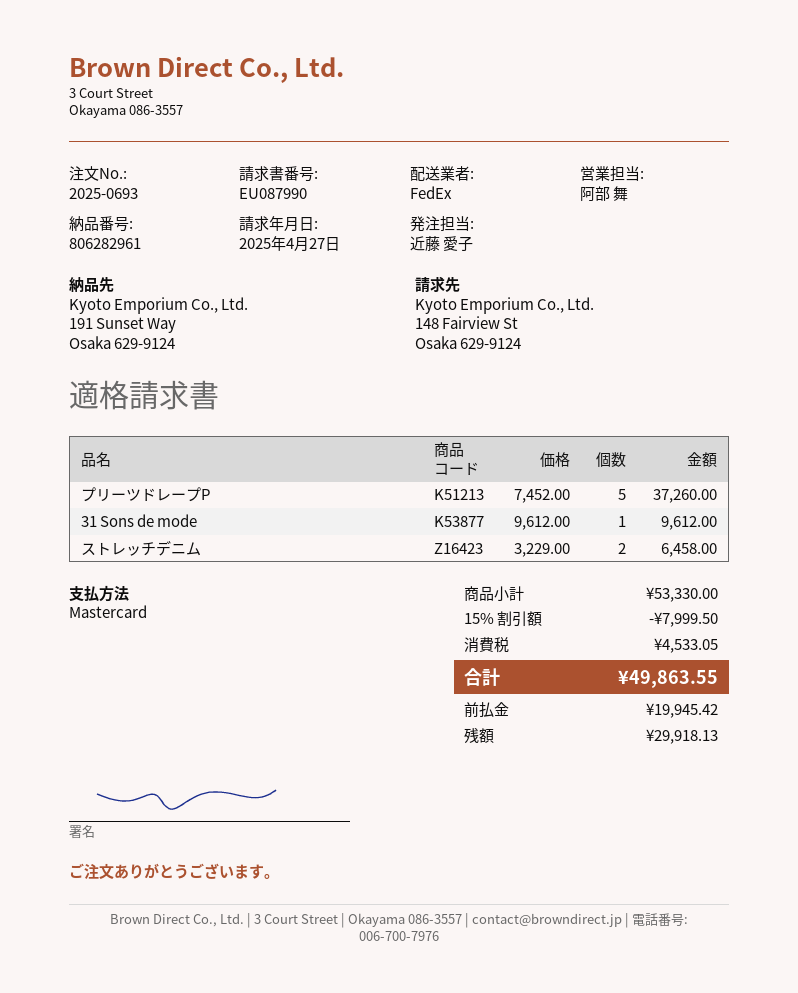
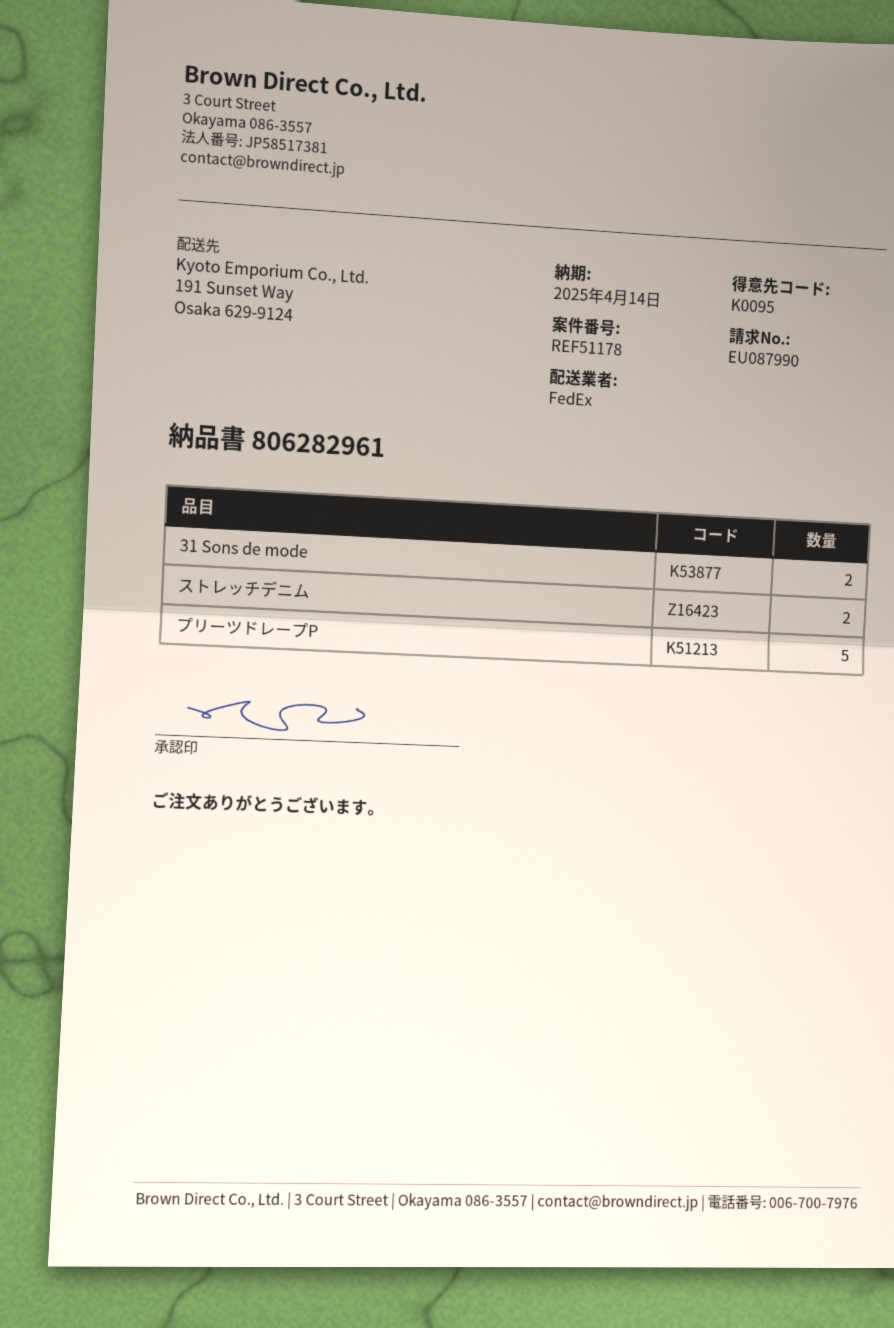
31 Sons de mode: 1 -> 2

